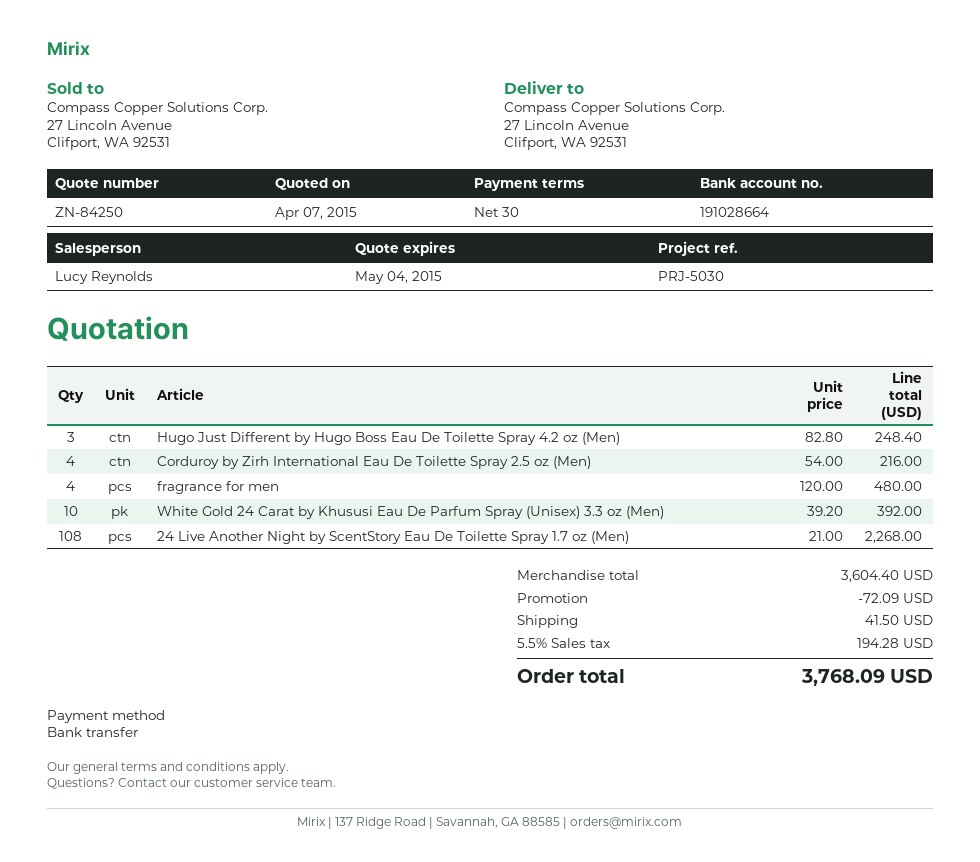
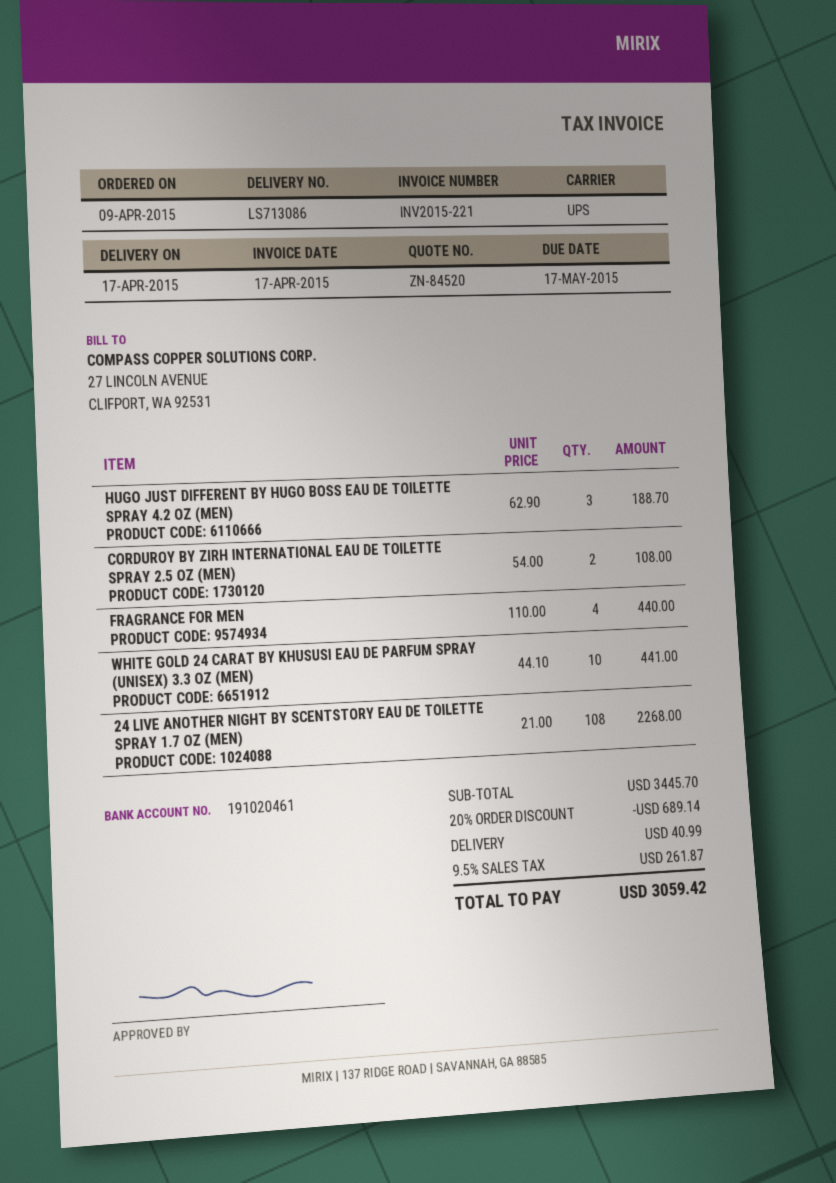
quote number: ZN-84250 -> ZN-84520
bank account: 191028664 -> 191020461
Hugo Just Different by Hugo Boss Eau De Toilette Spray 4.2 oz (Men): 3 x 82.80 = 248.40 -> 3 x 62.90 = 188.70
Corduroy by Zirh International Eau De Toilette Spray 2.5 oz (Men): 4 x 54.00 = 216.00 -> 2 x 54.00 = 108.00
fragrance for men: 4 x 120.00 = 480.00 -> 4 x 110.00 = 440.00
White Gold 24 Carat by Khususi Eau De Parfum Spray (Unisex) 3.3 oz (Men): 10 x 39.20 = 392.00 -> 10 x 44.10 = 441.00
subtotal: 3604.40 -> 3445.70
discount: 72.09 -> 689.14
shipping: 41.50 -> 40.99
tax: 5.5% = 194.28 -> 9.5% = 261.87
total: 3768.09 -> 3059.42

